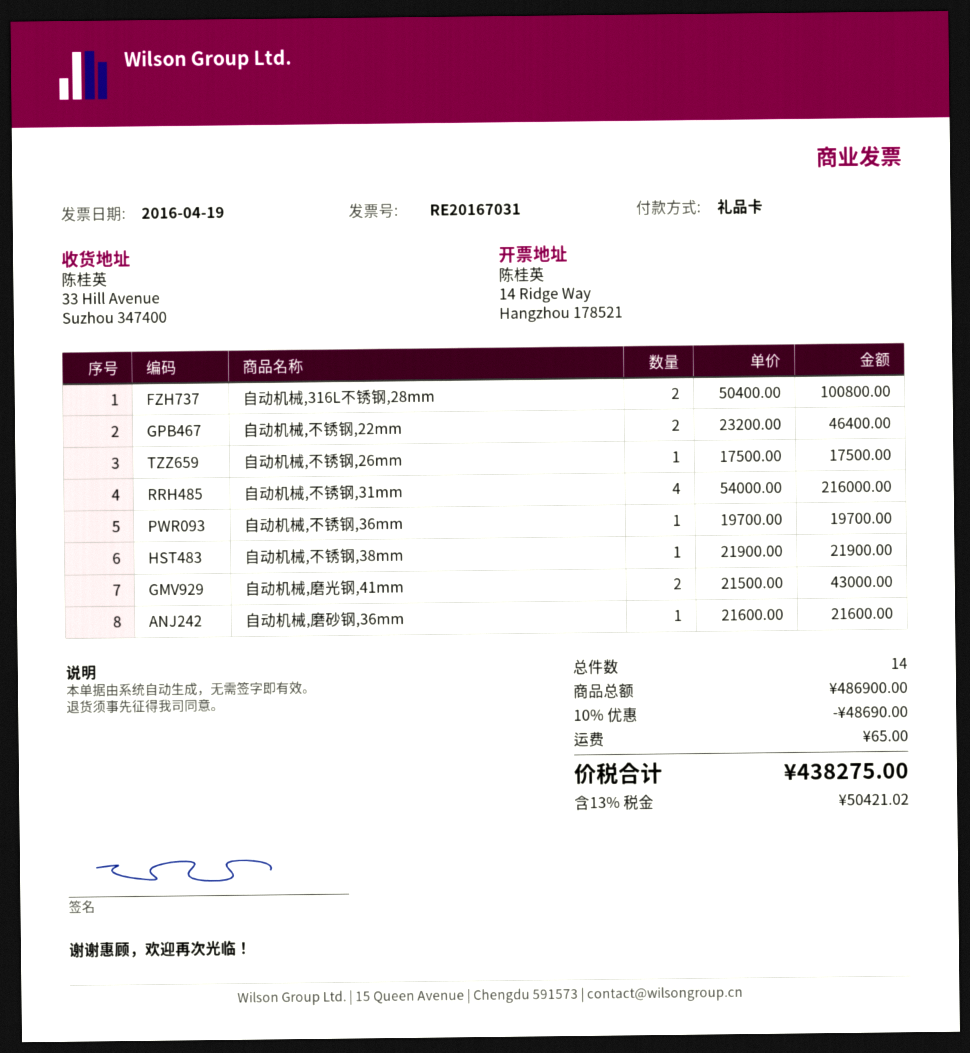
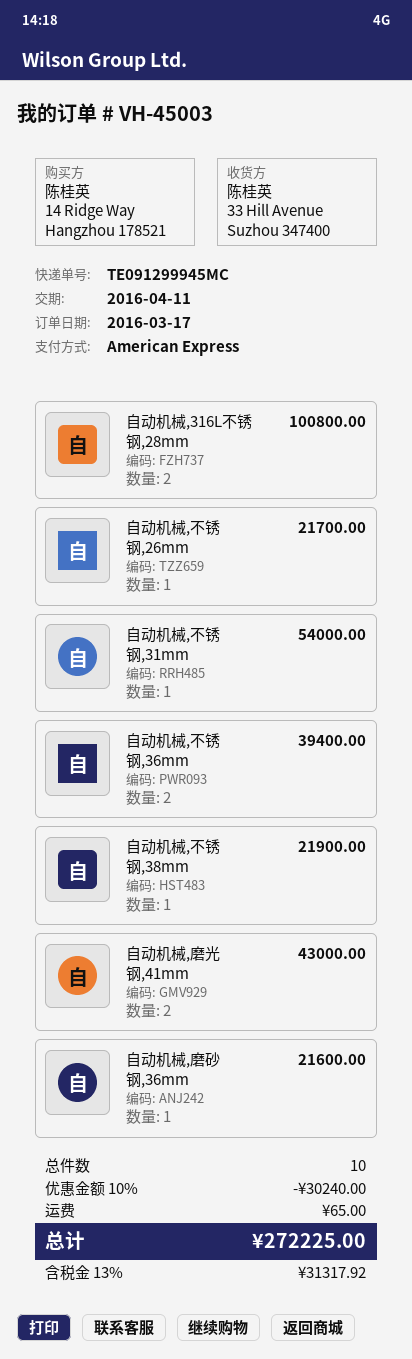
payment method: gift card -> American Express
自动机械,不锈钢,22mm: 2 for 46400.00 -> none
自动机械,不锈钢,26mm: 1 for 17500.00 -> 1 for 21700.00
自动机械,不锈钢,31mm: 4 for 216000.00 -> 1 for 54000.00
自动机械,不锈钢,36mm: 1 for 19700.00 -> 2 for 39400.00
total quantity: 14 -> 10
discount: 10% = 48690.00 -> 10% = 30240.00
tax: 13% = 50421.02 -> 13% = 31317.92
total: 438275.00 -> 272225.00

